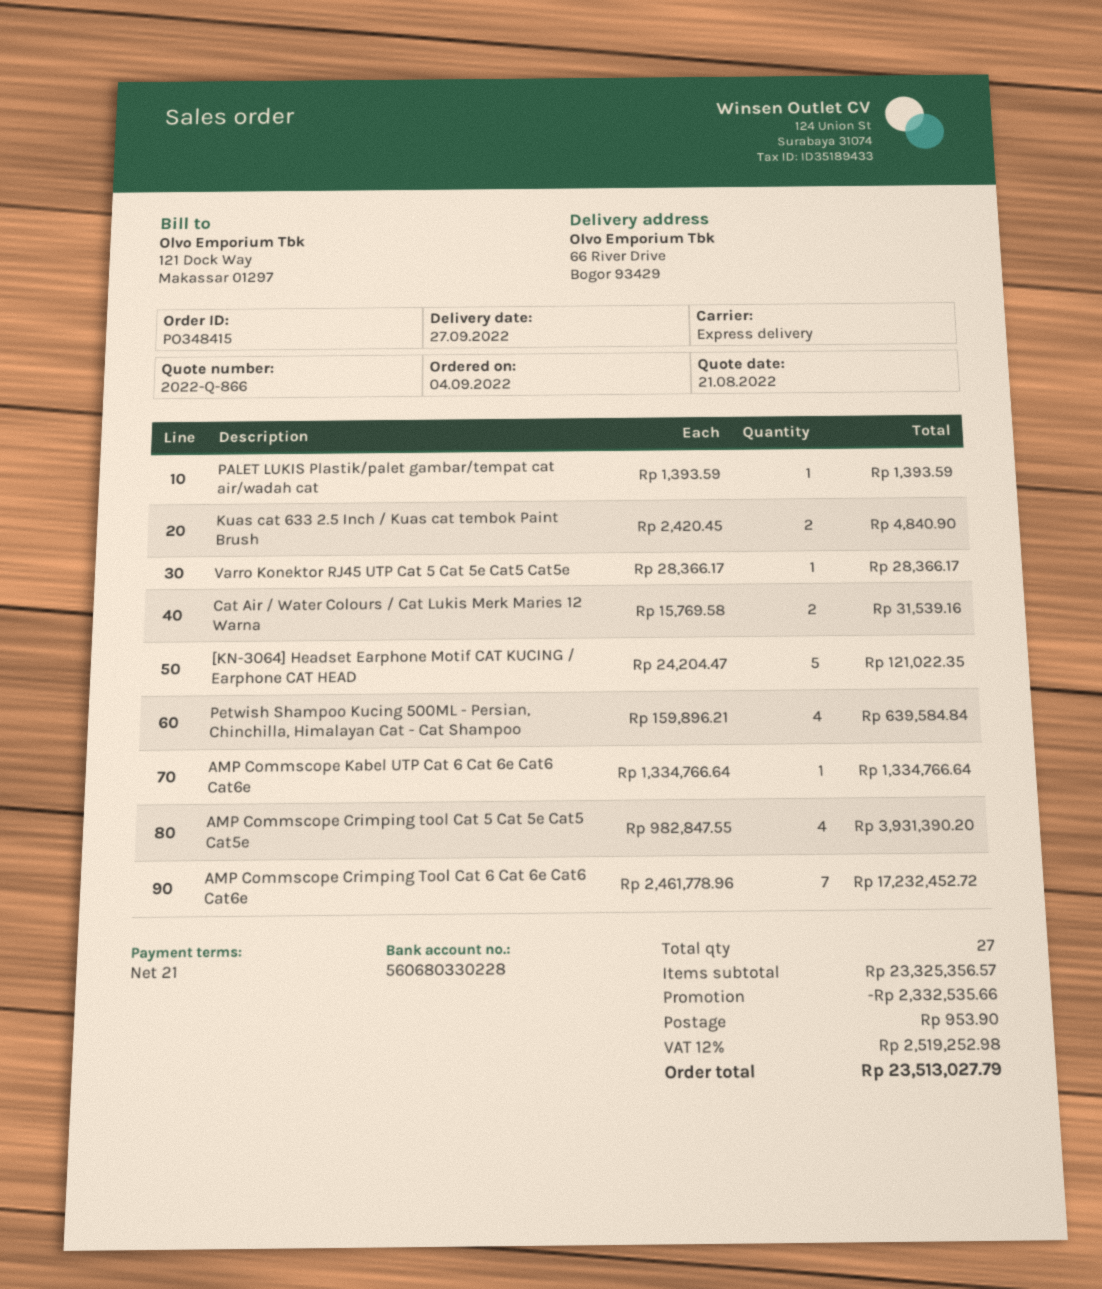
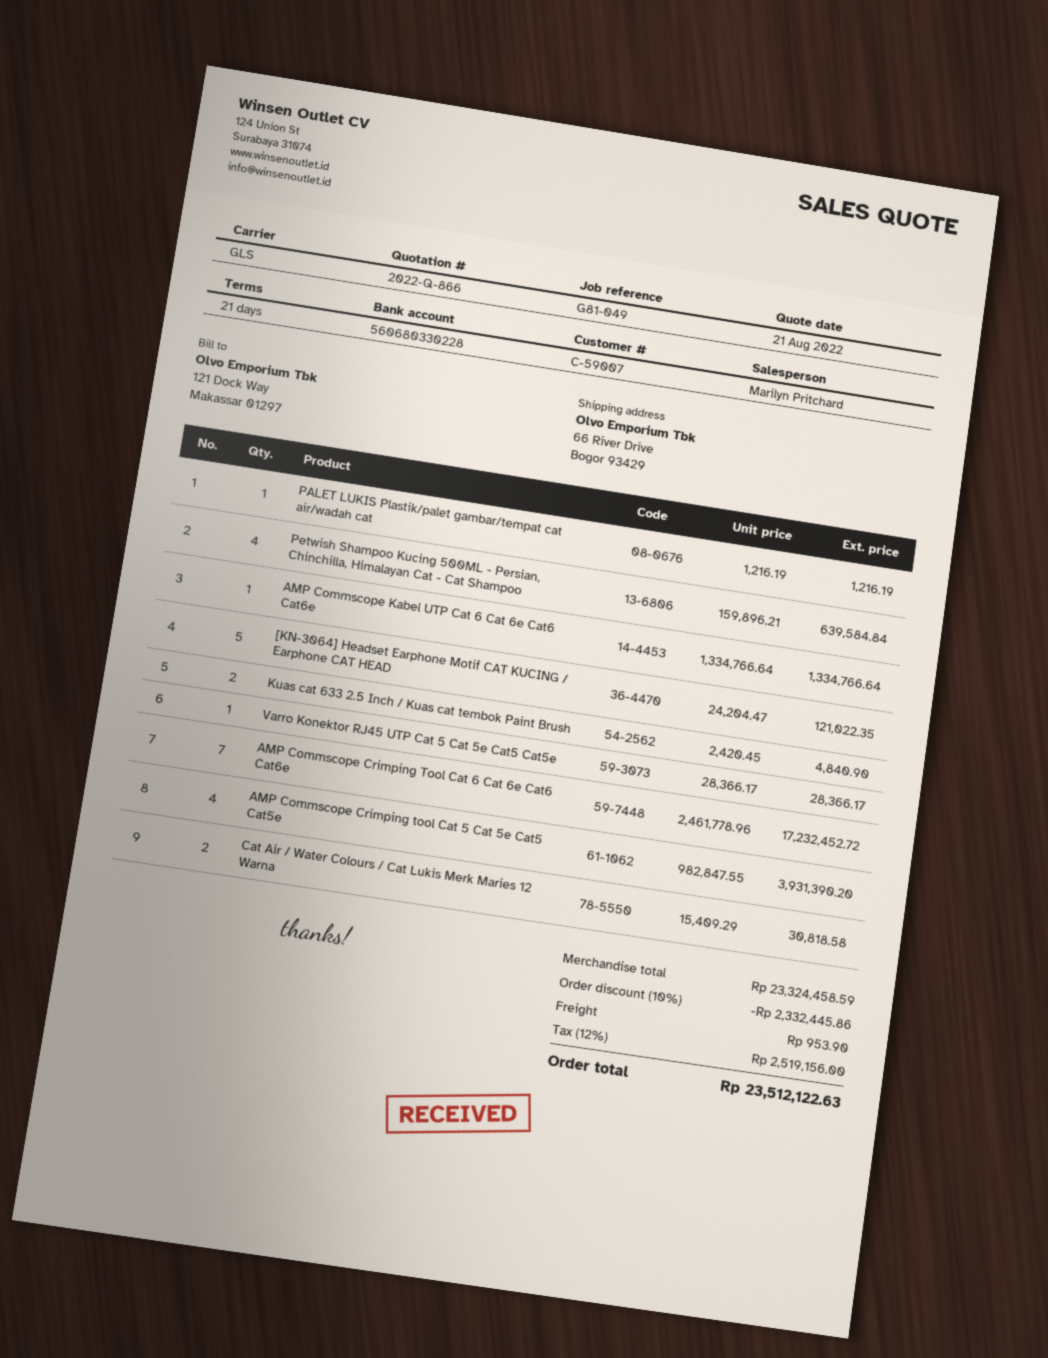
shipping method: express -> GLS
PALET LUKIS Plastik/palet gambar/tempat cat air/wadah cat: 1 x 1393.59 = 1393.59 -> 1 x 1216.19 = 1216.19
Cat Air / Water Colours / Cat Lukis Merk Maries 12 Warna: 2 x 15769.58 = 31539.16 -> 2 x 15409.29 = 30818.58
subtotal: 23325356.57 -> 23324458.59
discount: 2332535.66 -> 2332445.86
tax: 12% = 2519252.98 -> 12% = 2519156.00
total: 23513027.79 -> 23512122.63

